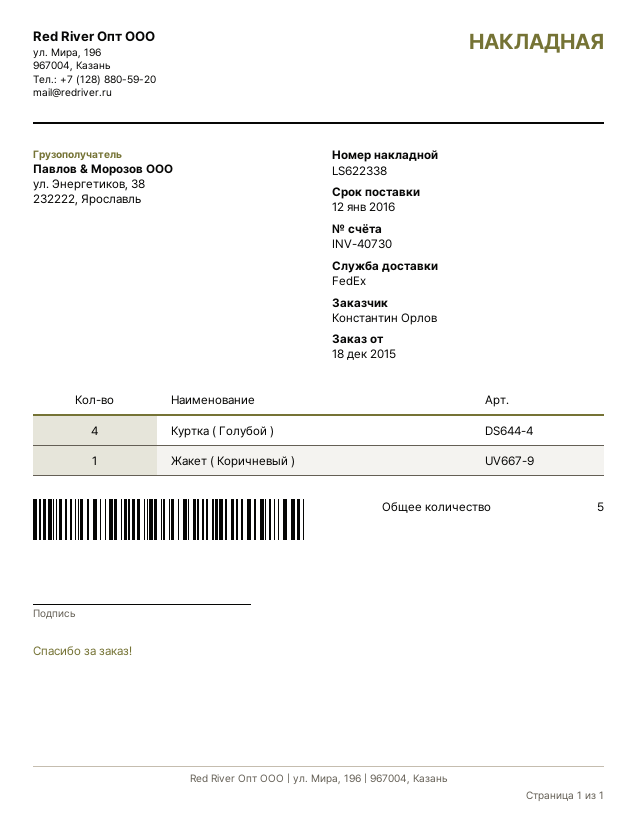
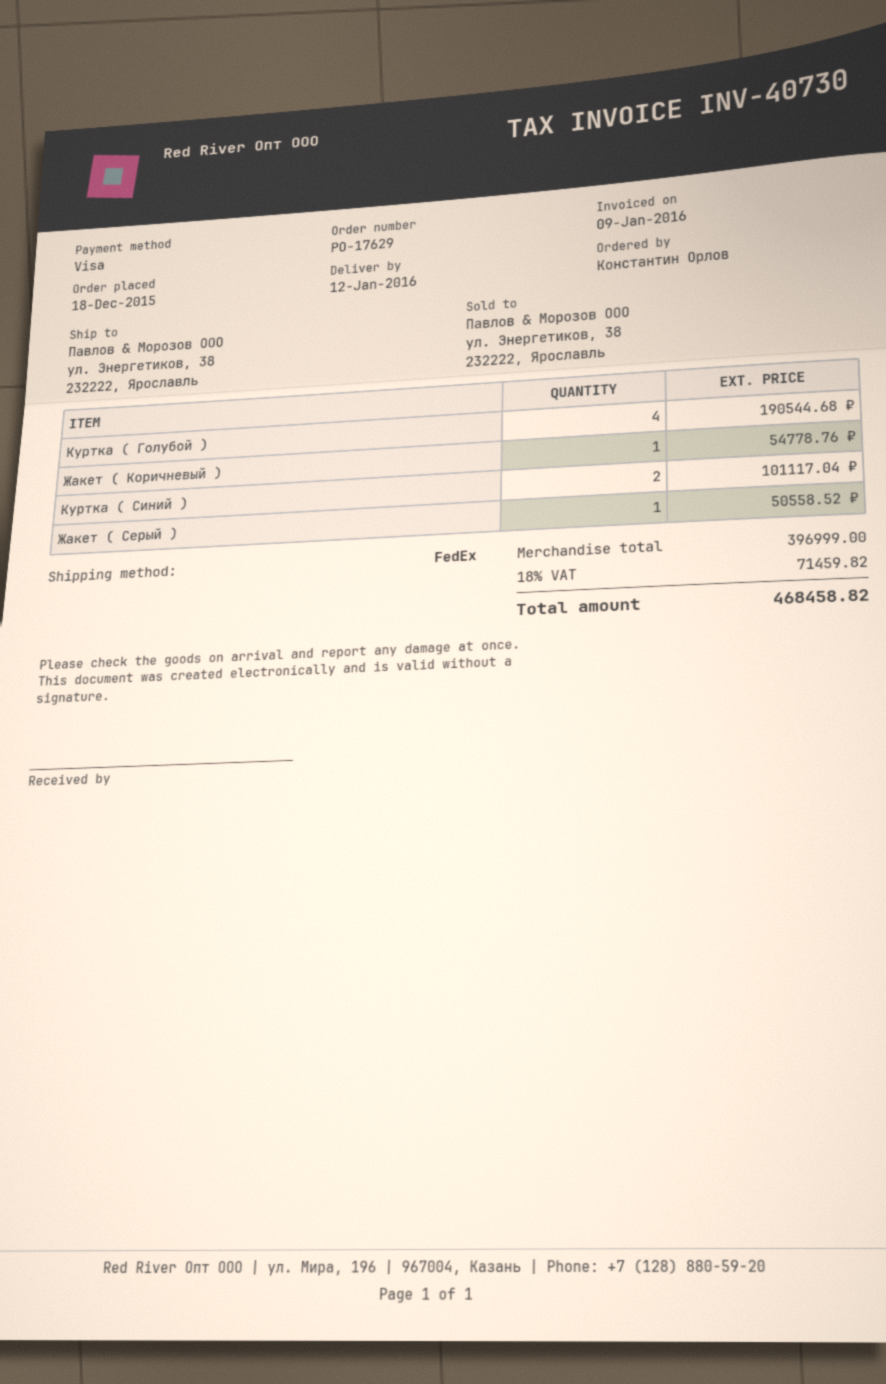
Куртка ( Синий ): none -> 2
Жакет ( Серый ): none -> 1

